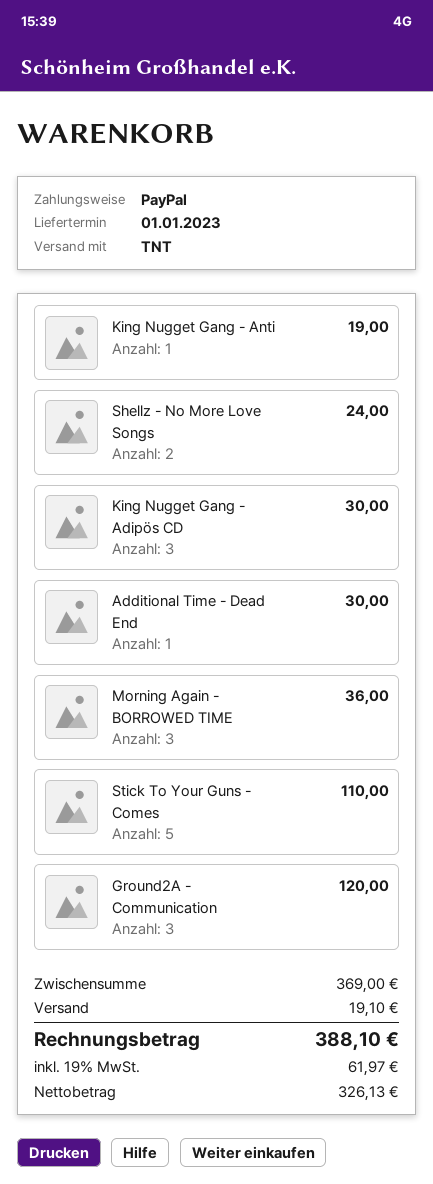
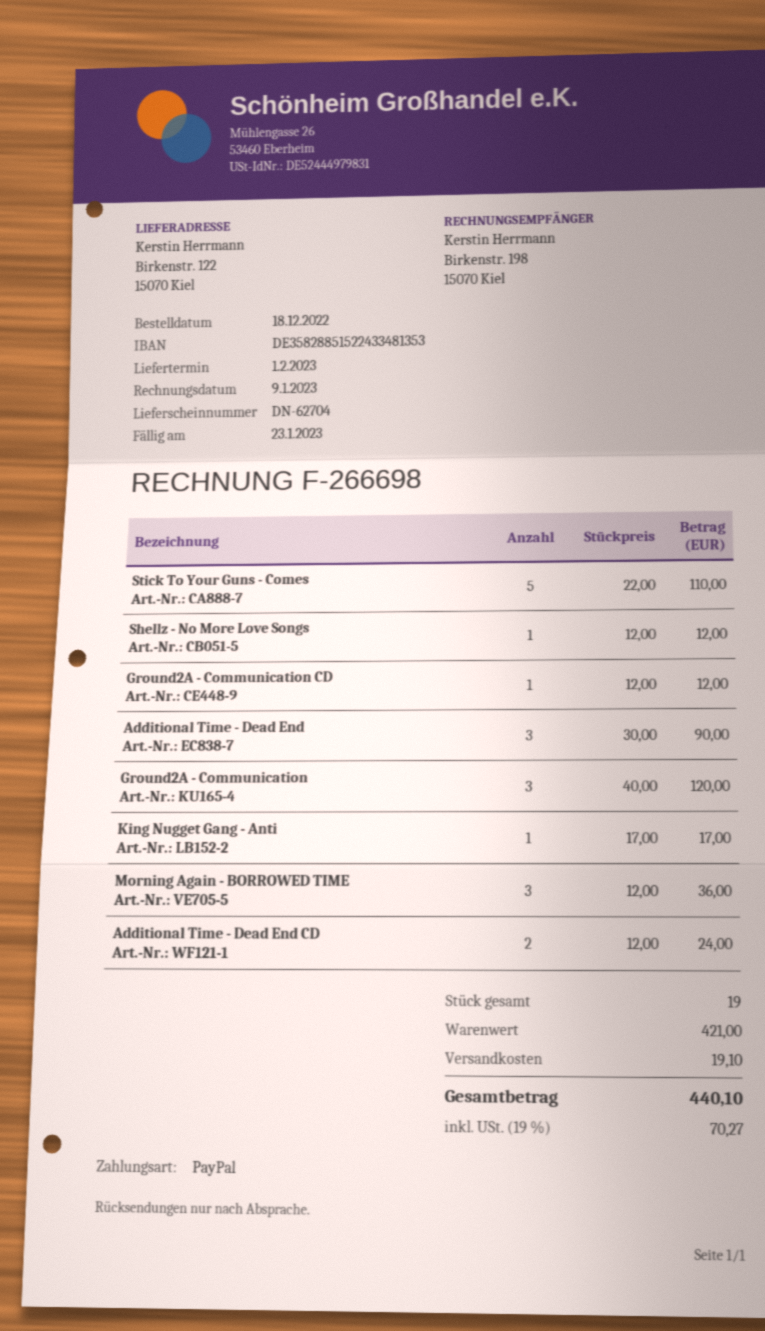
delivery date: 2023-01-01 -> 2023-02-01
King Nugget Gang - Anti: 1 for 19.00 -> 1 for 17.00
Shellz - No More Love Songs: 2 for 24.00 -> 1 for 12.00
King Nugget Gang - Adipös CD: 3 for 30.00 -> none
Additional Time - Dead End: 1 for 30.00 -> 3 for 90.00
Ground2A - Communication CD: none -> 1 for 12.00
Additional Time - Dead End CD: none -> 2 for 24.00
subtotal: 369.00 -> 421.00
tax: 19% = 61.97 -> 19% = 70.27
total: 388.10 -> 440.10

